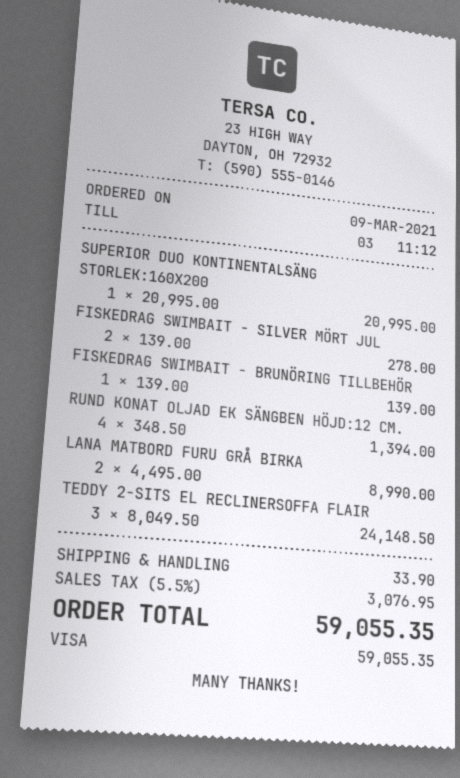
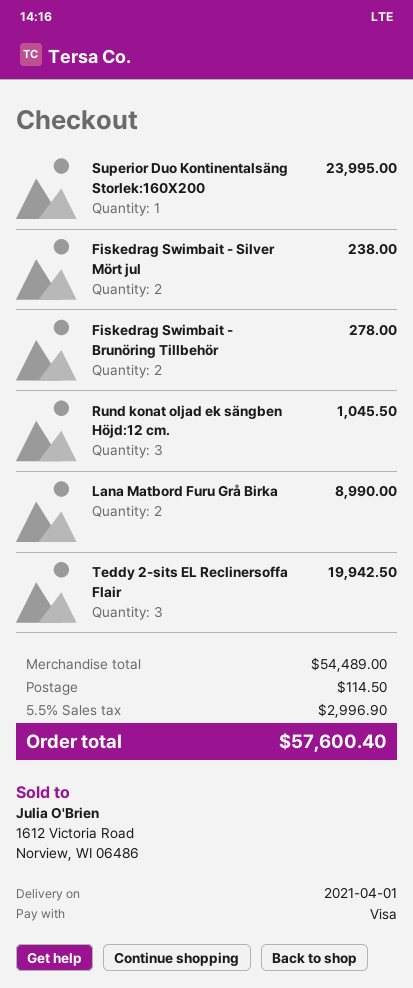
SUPERIOR DUO KONTINENTALSÄNG STORLEK:160X200: 1 for 20995.00 -> 1 for 23995.00
FISKEDRAG SWIMBAIT - SILVER MÖRT JUL: 2 for 278.00 -> 2 for 238.00
FISKEDRAG SWIMBAIT - BRUNÖRING TILLBEHÖR: 1 for 139.00 -> 2 for 278.00
RUND KONAT OLJAD EK SÄNGBEN HÖJD:12 CM.: 4 for 1394.00 -> 3 for 1045.50
TEDDY 2-SITS EL RECLINERSOFFA FLAIR: 3 for 24148.50 -> 3 for 19942.50
shipping: 33.90 -> 114.50
tax: 5.5% = 3076.95 -> 5.5% = 2996.90
total: 59055.35 -> 57600.40

